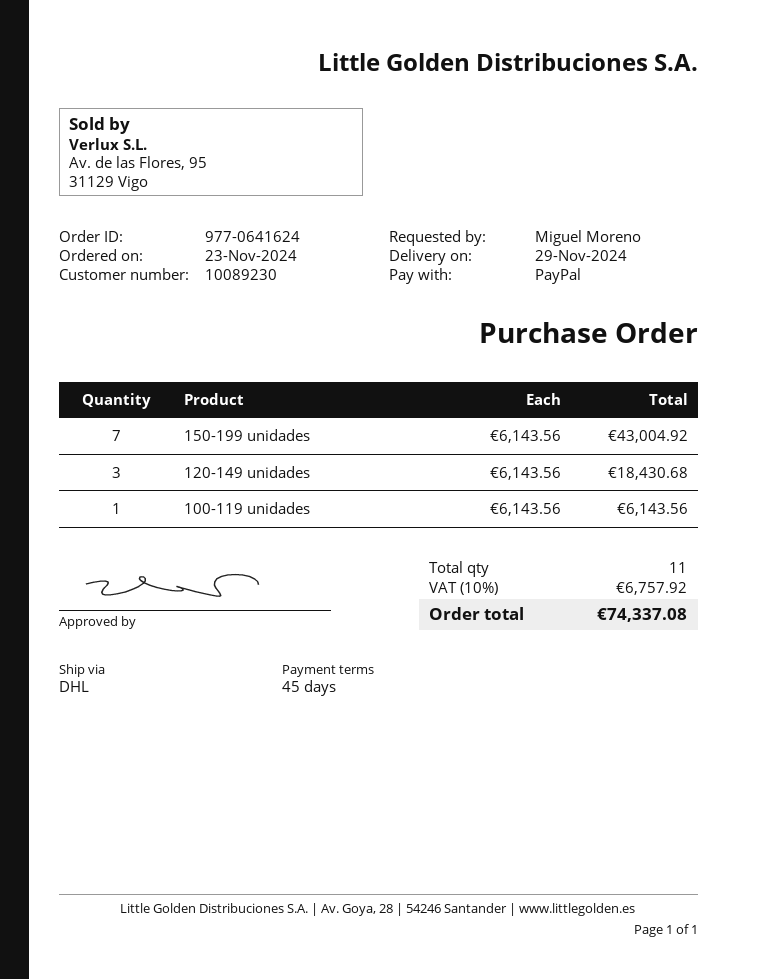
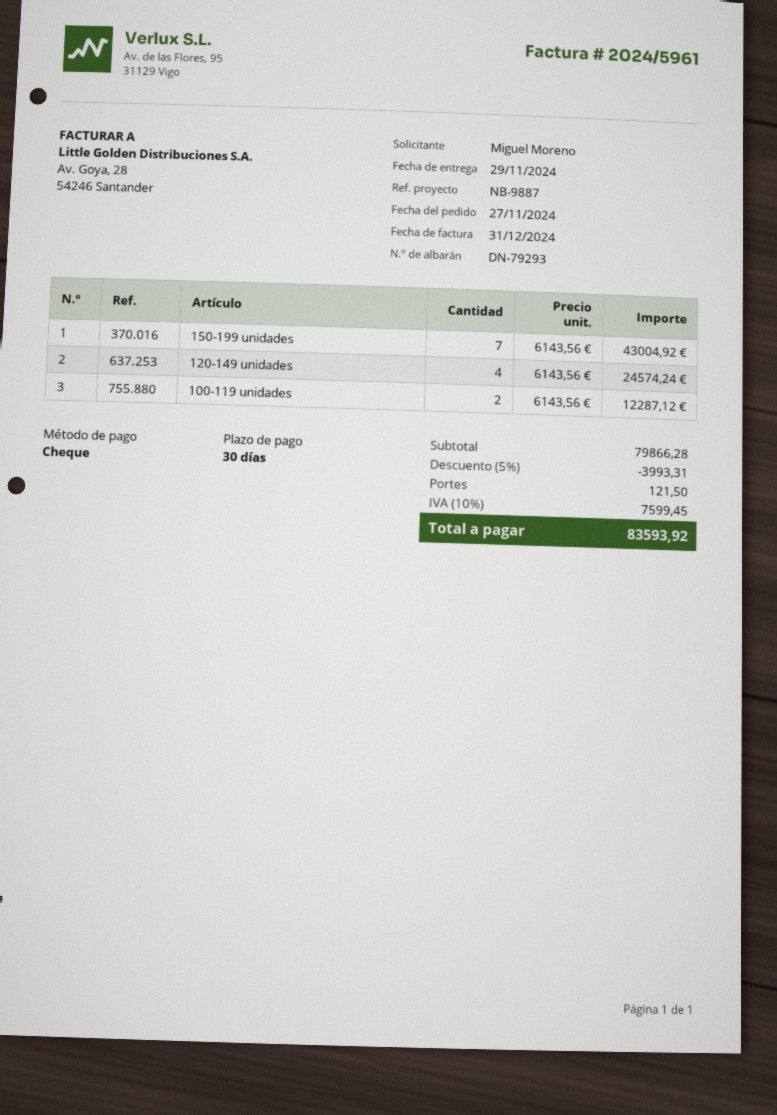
order date: 2024-11-23 -> 2024-11-27
payment terms: 45 days -> 30 days
payment method: PayPal -> cheque
120-149 unidades: 3 x 6143.56 = 18430.68 -> 4 x 6143.56 = 24574.24
100-119 unidades: 1 x 6143.56 = 6143.56 -> 2 x 6143.56 = 12287.12
discount: none -> 5% = 3993.31
shipping: none -> 121.50
tax: 10% = 6757.92 -> 10% = 7599.45
total: 74337.08 -> 83593.92

